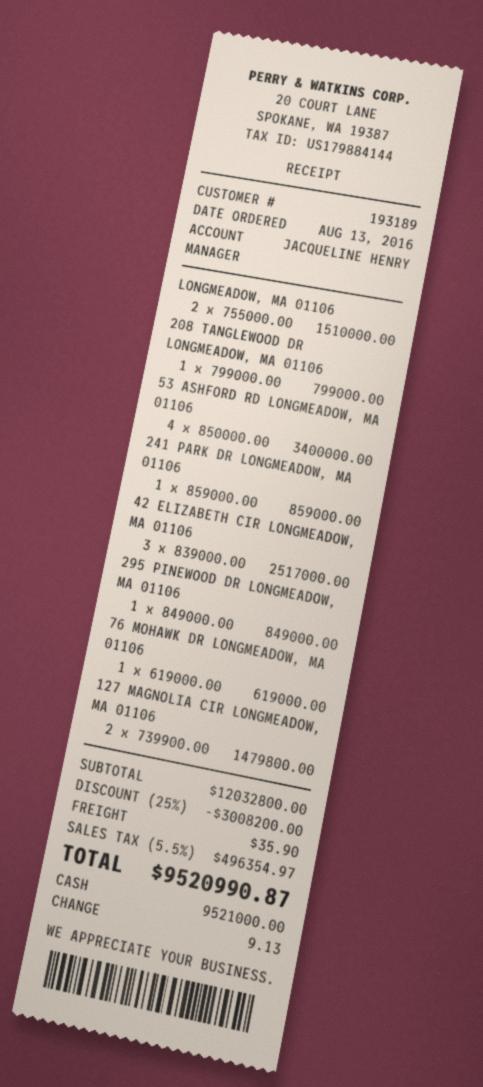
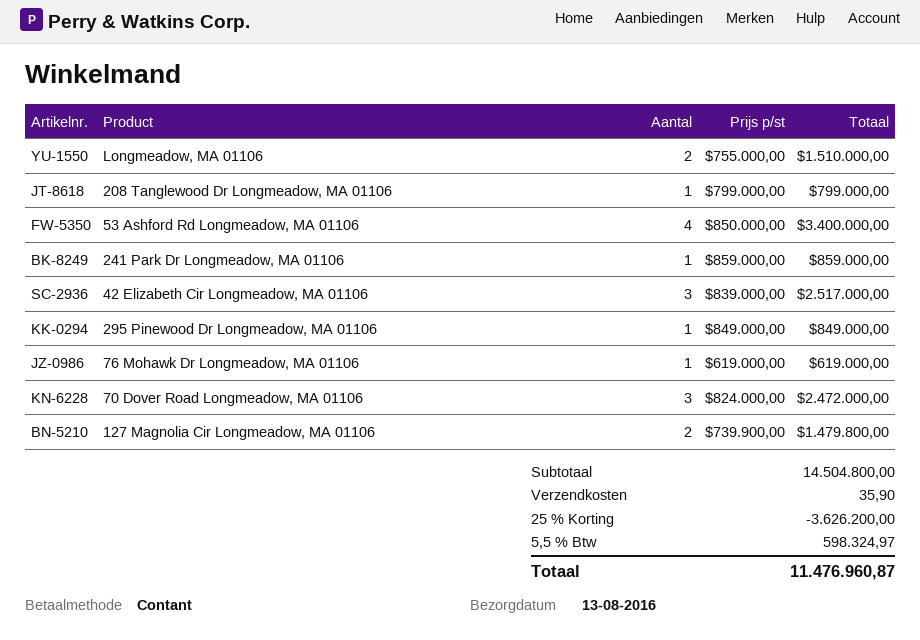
70 Dover Road Longmeadow, MA 01106: none -> 3 x 824000.00 = 2472000.00
subtotal: 12032800.00 -> 14504800.00
discount: 25% = 3008200.00 -> 25% = 3626200.00
tax: 5.5% = 496354.97 -> 5.5% = 598324.97
total: 9520990.87 -> 11476960.87

